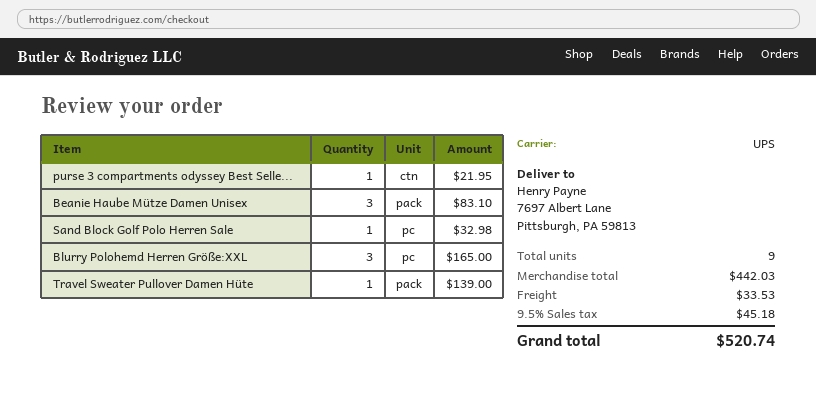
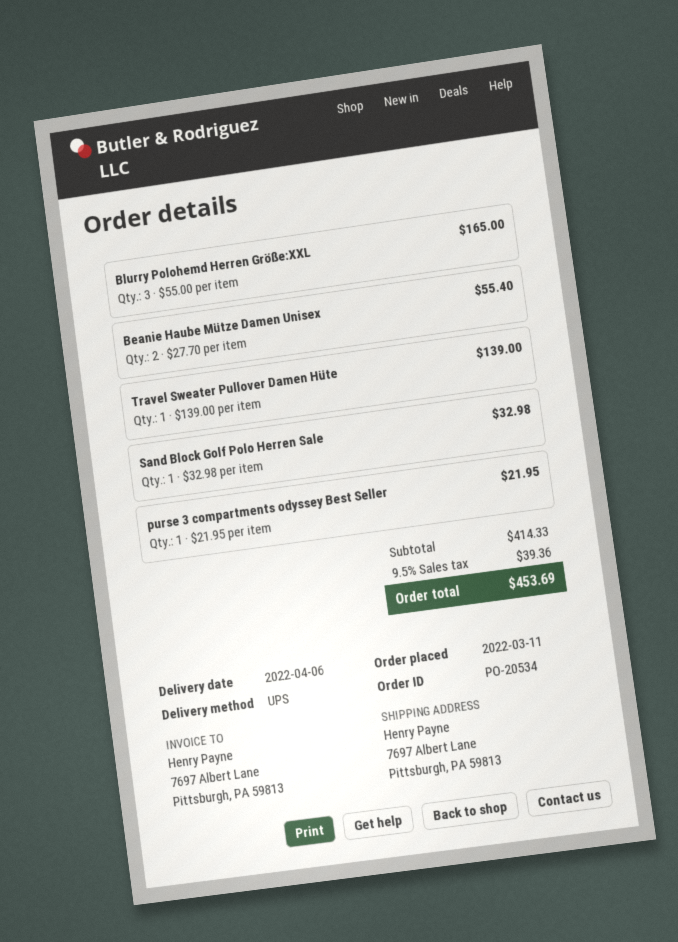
Beanie Haube Mütze Damen Unisex: 3 for 83.10 -> 2 for 55.40
subtotal: 442.03 -> 414.33
shipping: 33.53 -> none
tax: 9.5% = 45.18 -> 9.5% = 39.36
total: 520.74 -> 453.69

